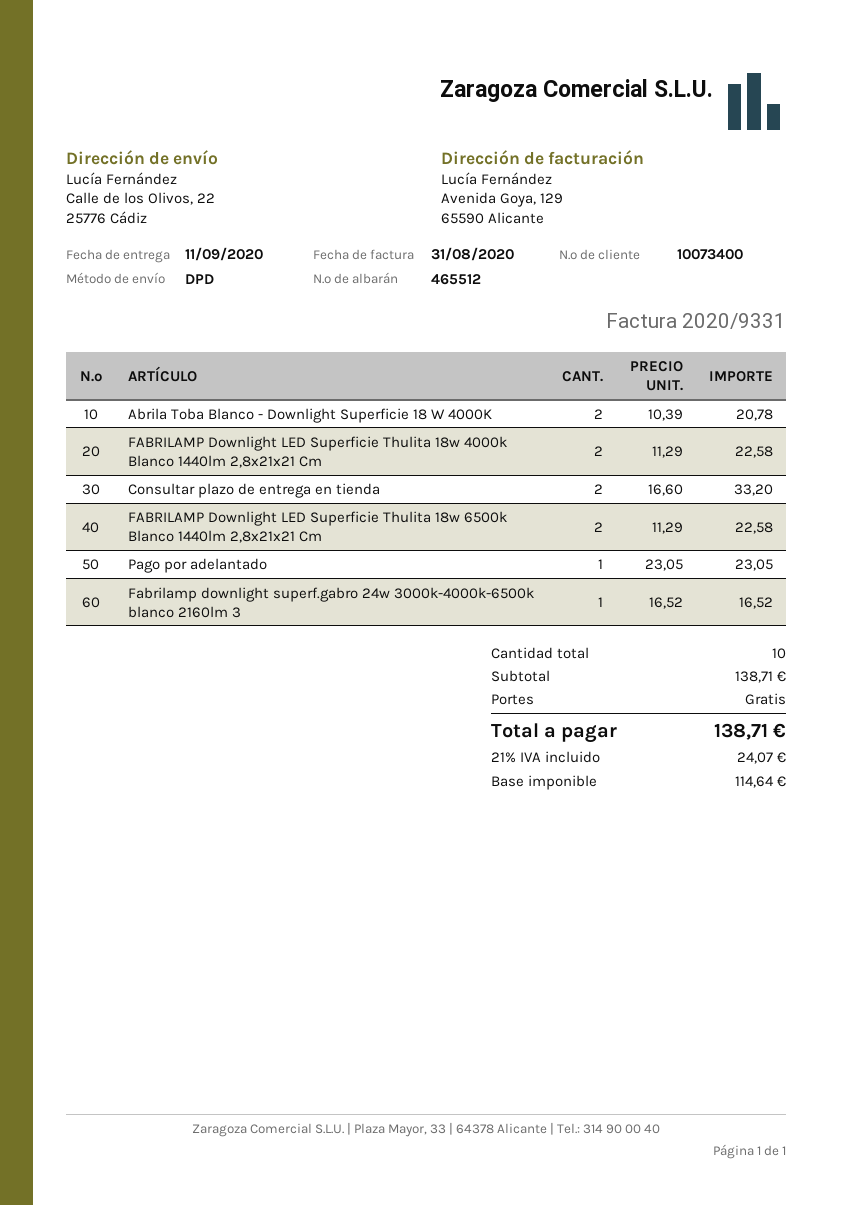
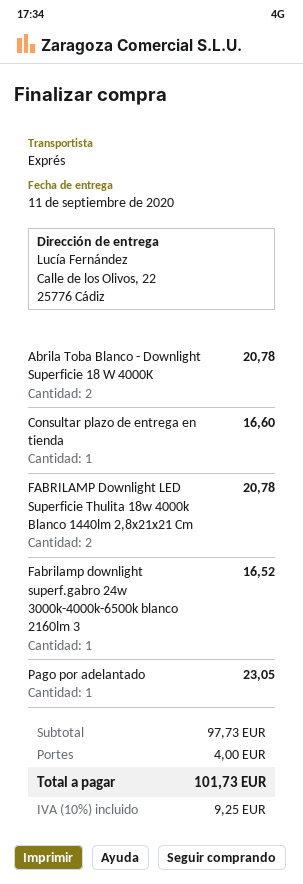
shipping method: DPD -> express
FABRILAMP Downlight LED Superficie Thulita 18w 4000k Blanco 1440lm 2,8x21x21 Cm: 2 for 22.58 -> 2 for 20.78
Consultar plazo de entrega en tienda: 2 for 33.20 -> 1 for 16.60
FABRILAMP Downlight LED Superficie Thulita 18w 6500k Blanco 1440lm 2,8x21x21 Cm: 2 for 22.58 -> none
subtotal: 138.71 -> 97.73
shipping: 0.00 -> 4.00
tax: 21% = 24.07 -> 10% = 9.25
total: 138.71 -> 101.73

